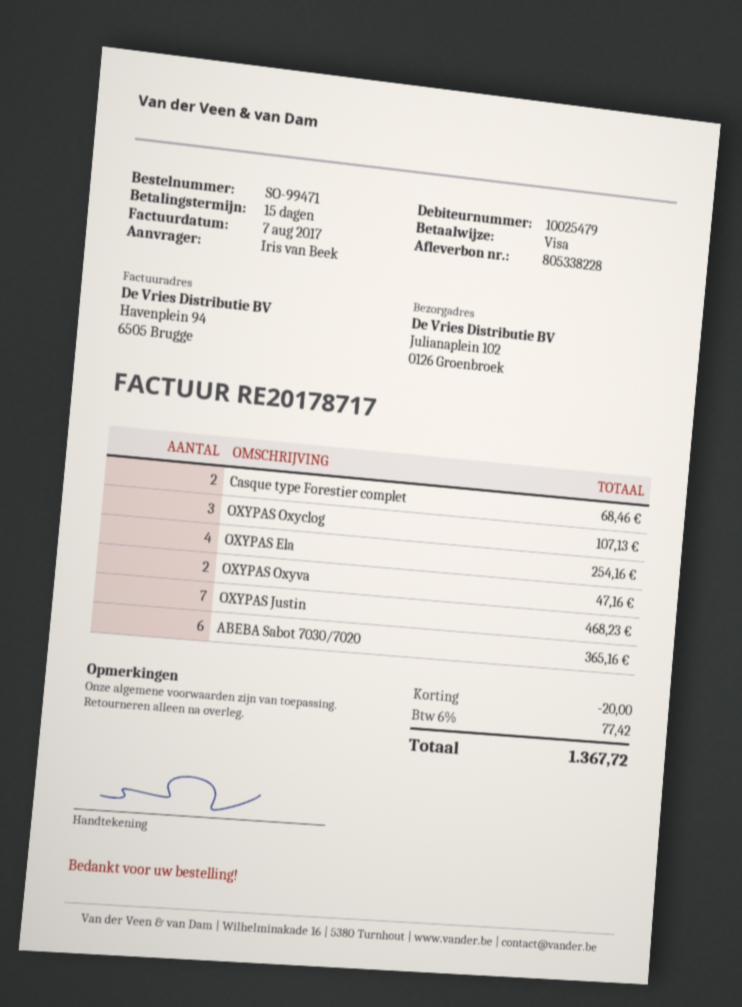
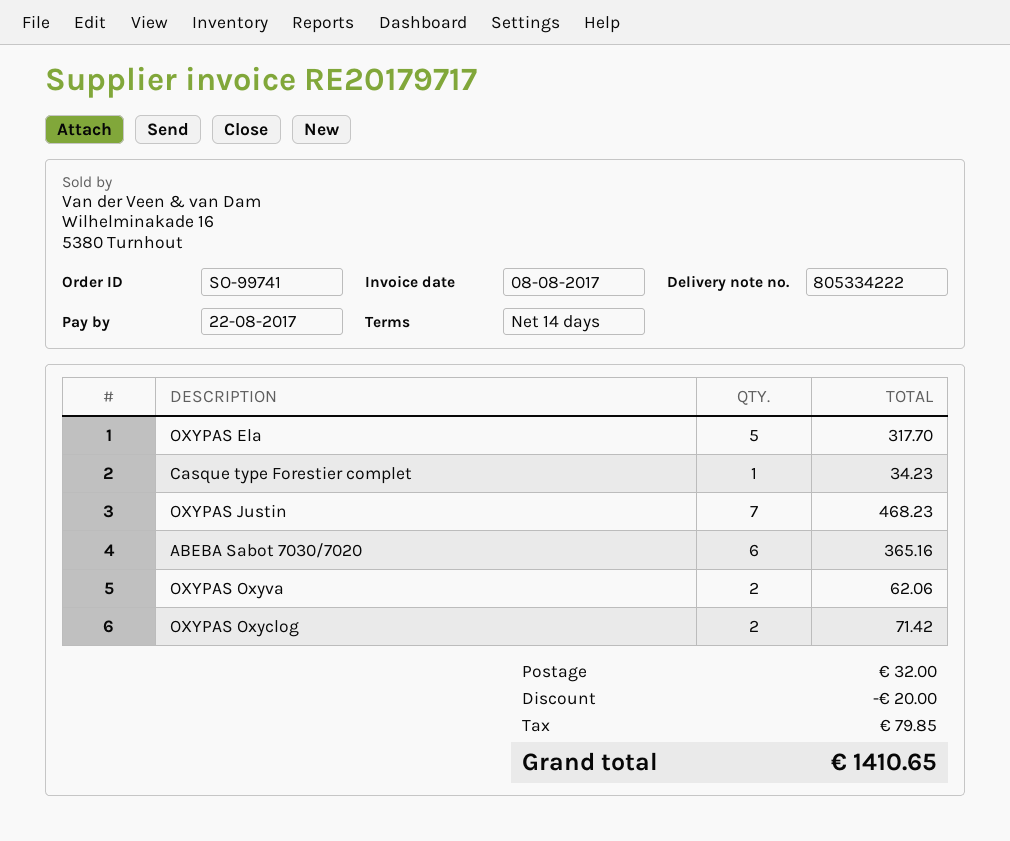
order number: SO-99471 -> SO-99741
delivery note number: 805338228 -> 805334222
invoice number: RE20178717 -> RE20179717
invoice date: 2017-08-07 -> 2017-08-08
payment terms: 15 days -> 14 days
Casque type Forestier complet: 2 for 68.46 -> 1 for 34.23
OXYPAS Oxyclog: 3 for 107.13 -> 2 for 71.42
OXYPAS Ela: 4 for 254.16 -> 5 for 317.70
OXYPAS Oxyva: 2 for 47.16 -> 2 for 62.06
shipping: none -> 32.00
tax: 77.42 -> 79.85
total: 1367.72 -> 1410.65

